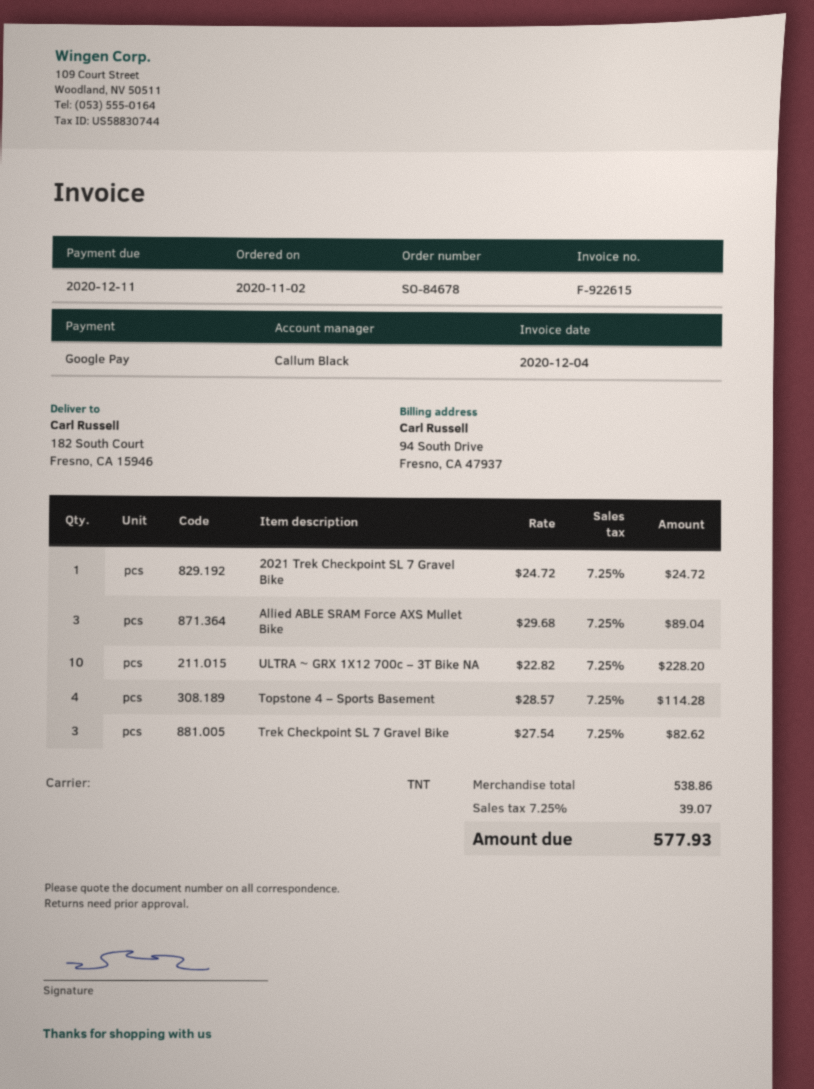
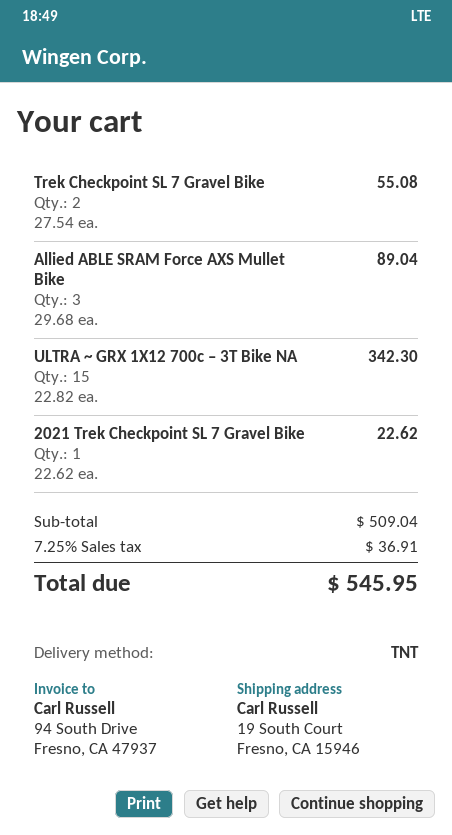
ship to: 182 South Court, Fresno, CA 15946 -> 19 South Court, Fresno, CA 15946
2021 Trek Checkpoint SL 7 Gravel Bike: 1 x 24.72 = 24.72 -> 1 x 22.62 = 22.62
ULTRA ~ GRX 1X12 700c – 3T Bike NA: 10 x 22.82 = 228.20 -> 15 x 22.82 = 342.30
Topstone 4 – Sports Basement: 4 x 28.57 = 114.28 -> none
Trek Checkpoint SL 7 Gravel Bike: 3 x 27.54 = 82.62 -> 2 x 27.54 = 55.08
subtotal: 538.86 -> 509.04
tax: 7.25% = 39.07 -> 7.25% = 36.91
total: 577.93 -> 545.95

